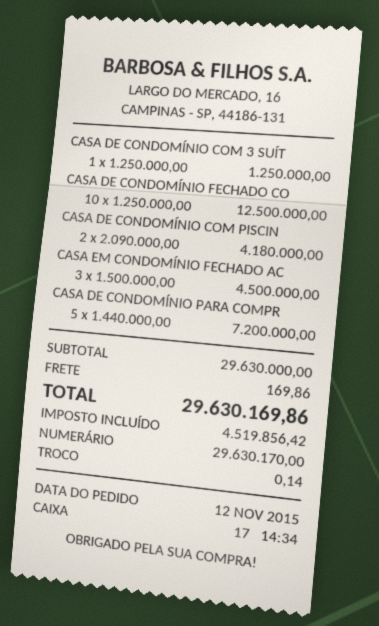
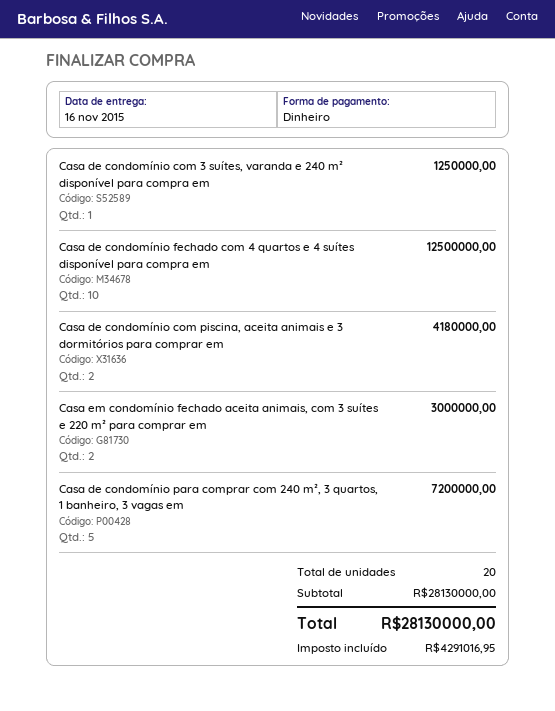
CASA EM CONDOMÍNIO FECHADO AC: 3 for 4500000.00 -> 2 for 3000000.00
subtotal: 29630000.00 -> 28130000.00
shipping: 169.86 -> none
tax: 4519856.42 -> 4291016.95
total: 29630169.86 -> 28130000.00

